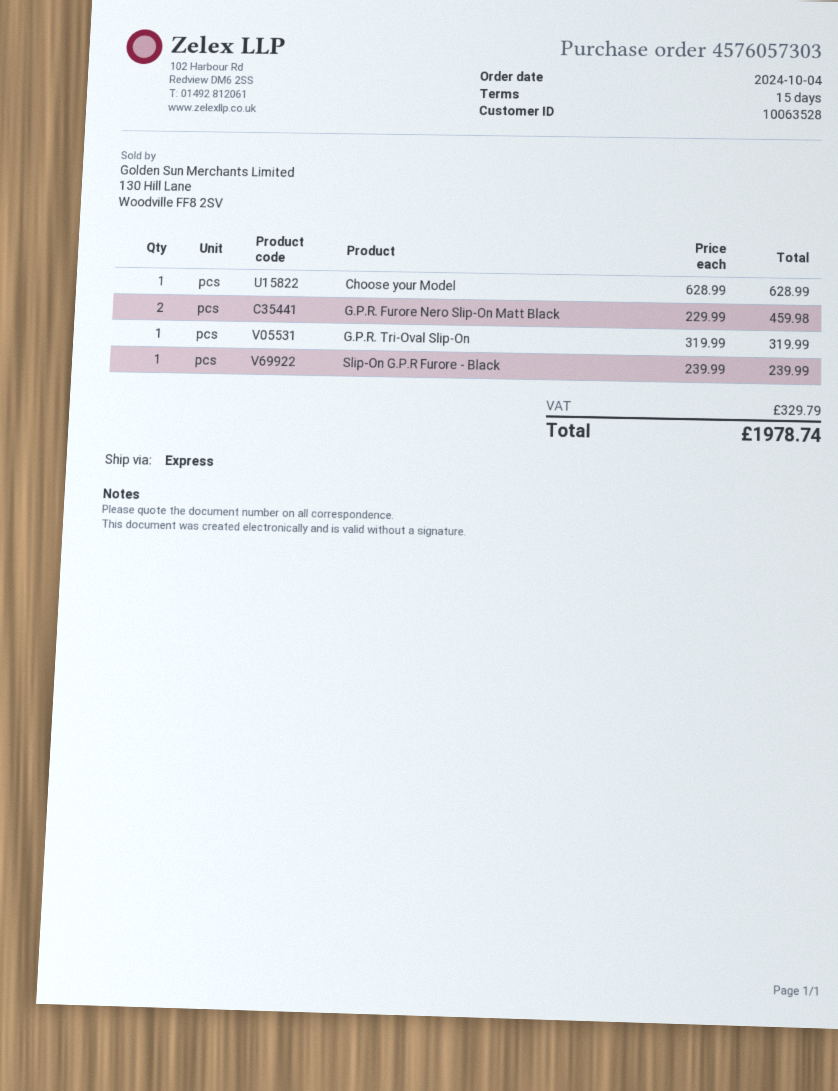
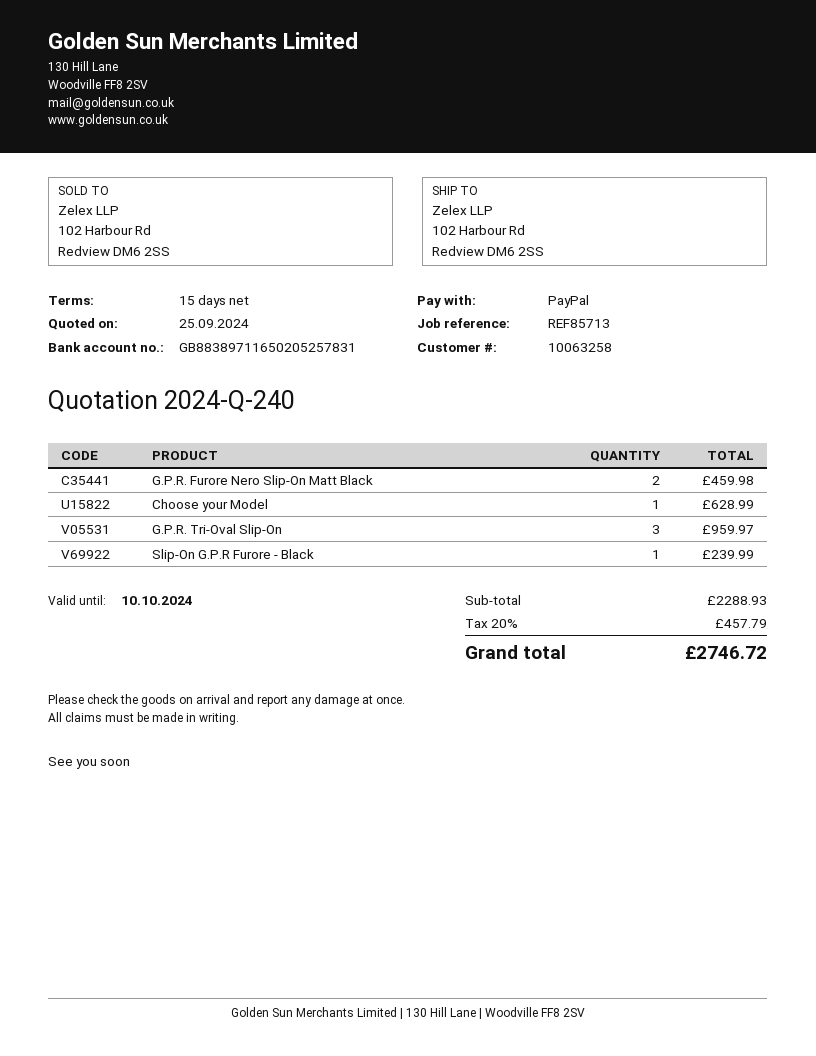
customer number: 10063528 -> 10063258
G.P.R. Tri-Oval Slip-On: 1 for 319.99 -> 3 for 959.97
tax: 329.79 -> 457.79
total: 1978.74 -> 2746.72

